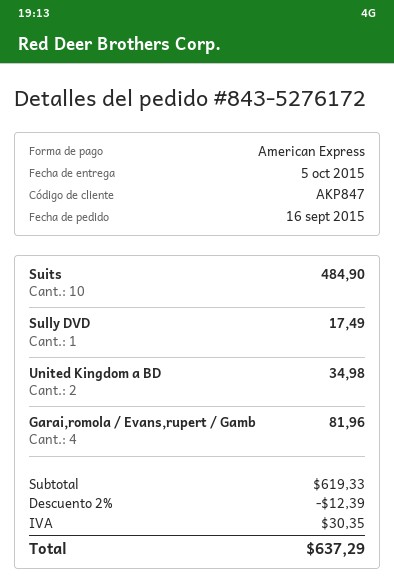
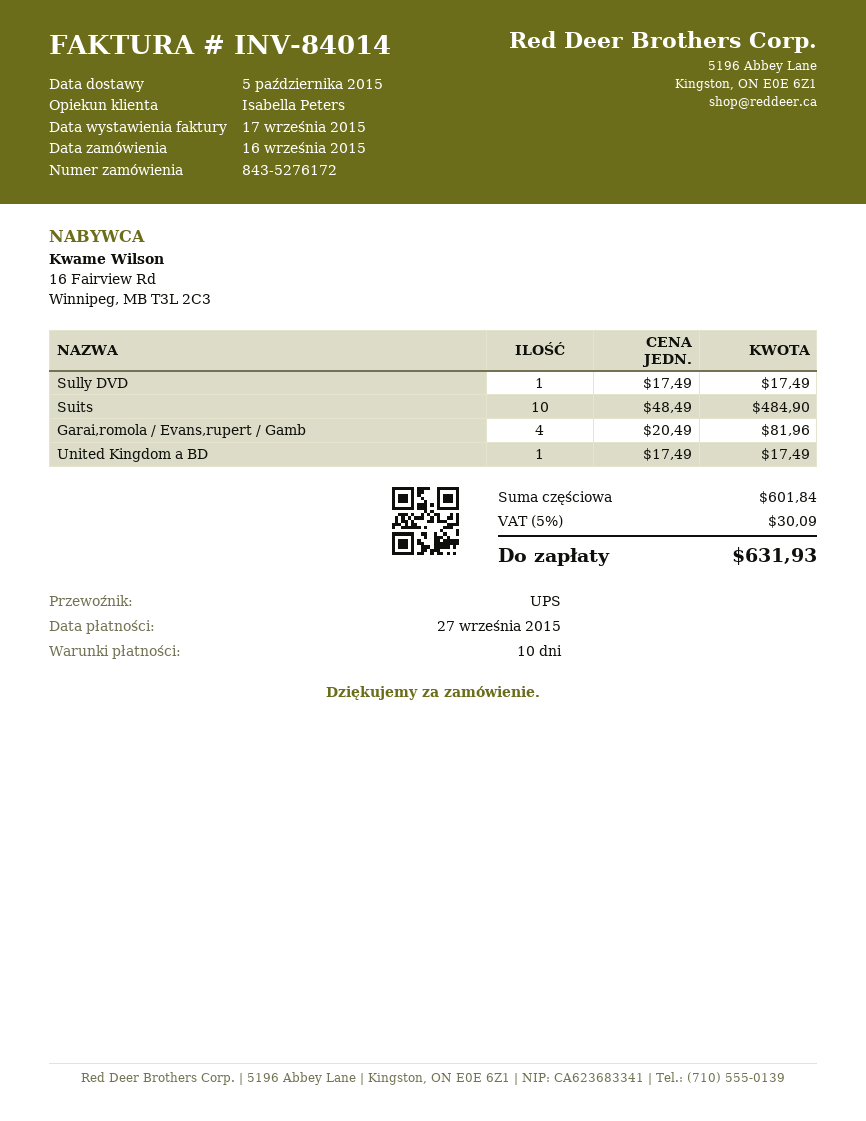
United Kingdom a BD: 2 for 34.98 -> 1 for 17.49
subtotal: 619.33 -> 601.84
discount: 2% = 12.39 -> none
tax: 30.35 -> 30.09
total: 637.29 -> 631.93

